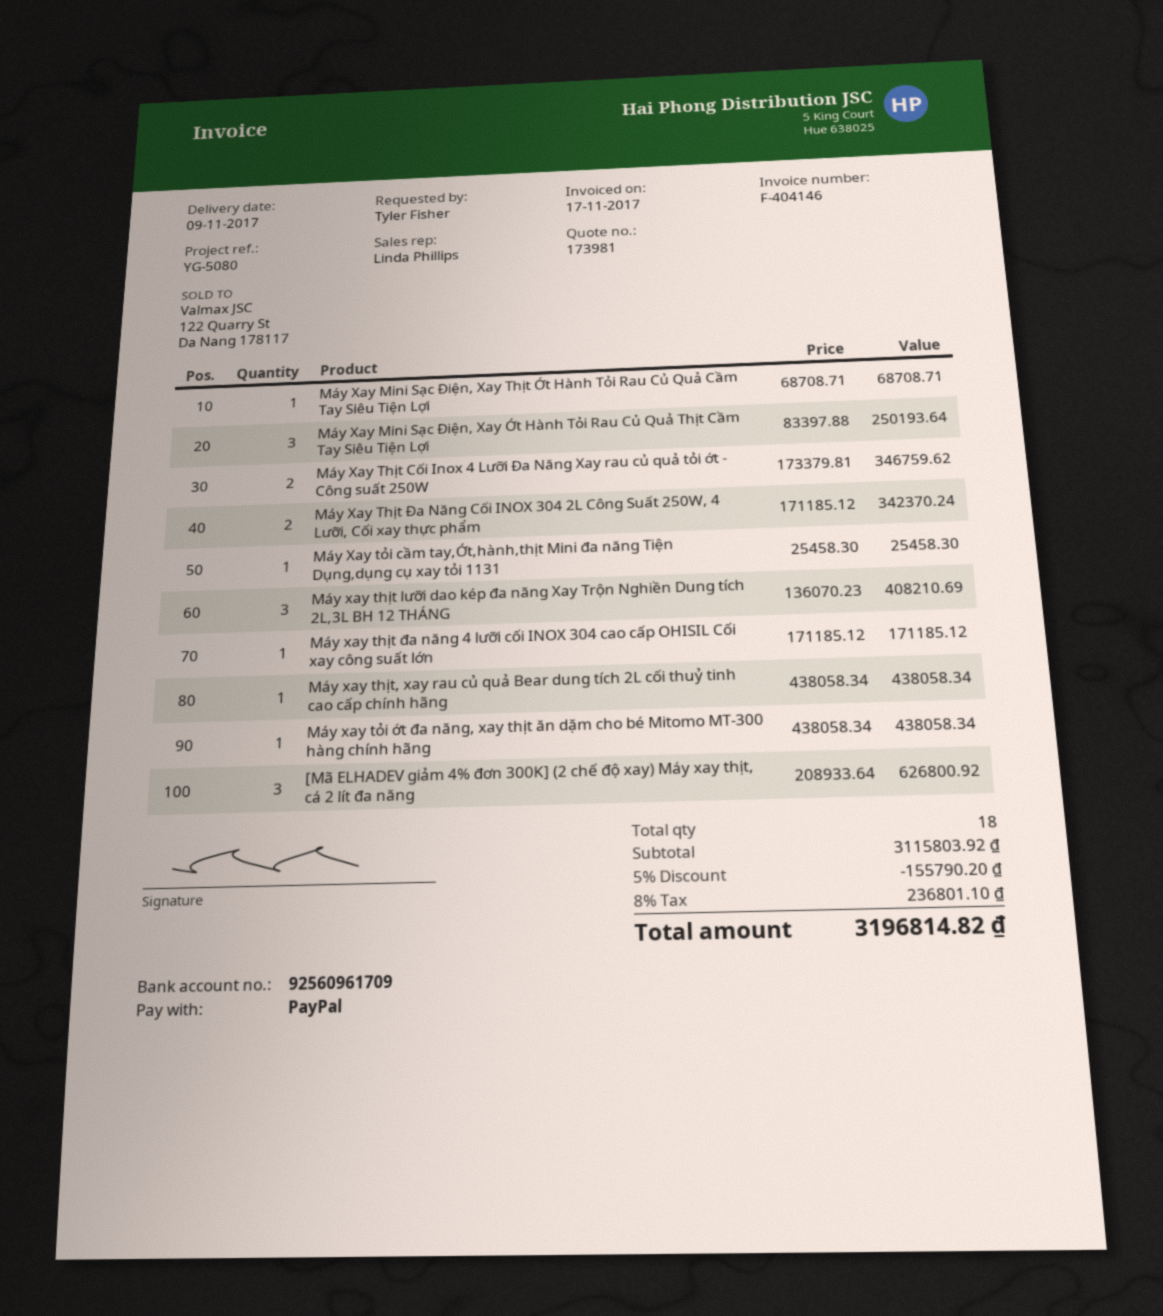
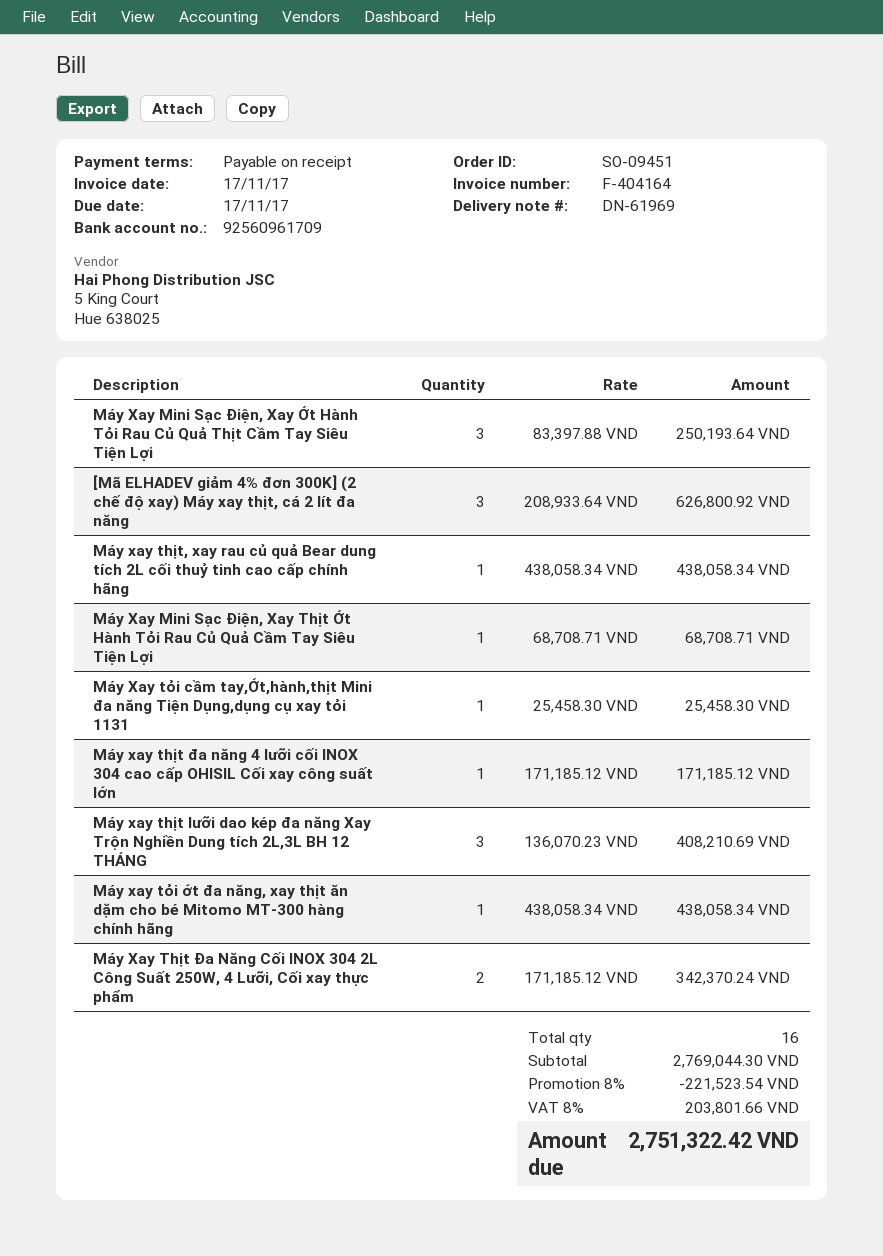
invoice number: F-404146 -> F-404164
Máy Xay Thịt Cối Inox 4 Lưỡi Đa Năng Xay rau củ quả tỏi ớt - Công suất 250W: 2 x 173379.81 = 346759.62 -> none
total quantity: 18 -> 16
subtotal: 3115803.92 -> 2769044.30
discount: 5% = 155790.20 -> 8% = 221523.54
tax: 8% = 236801.10 -> 8% = 203801.66
total: 3196814.82 -> 2751322.42

